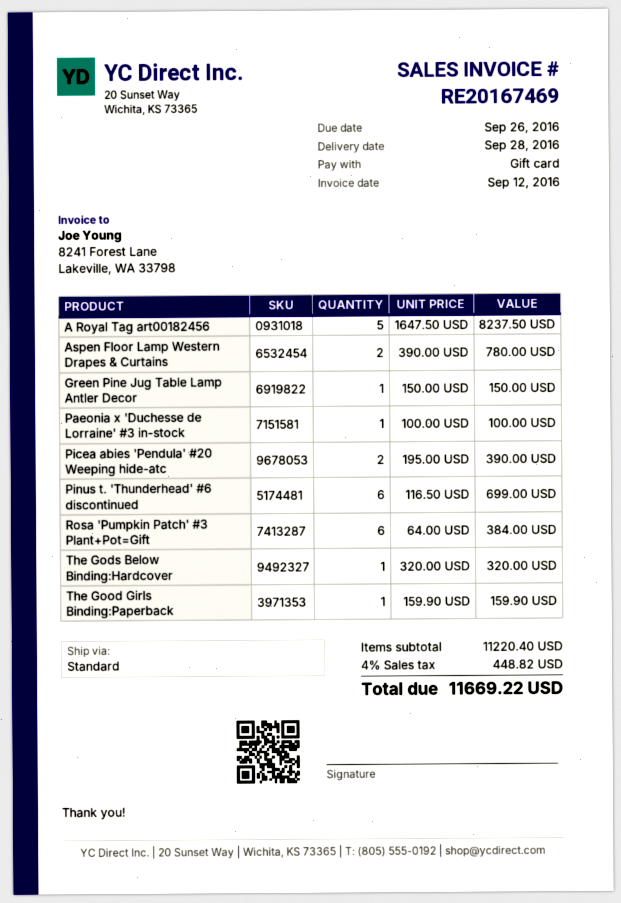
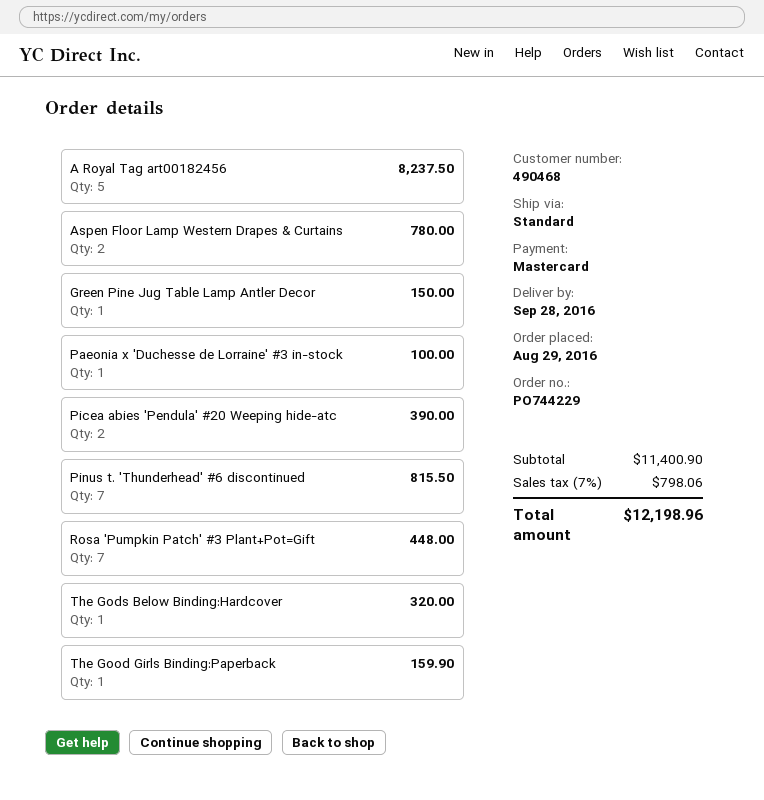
payment method: gift card -> Mastercard
Pinus t. 'Thunderhead' #6 discontinued: 6 for 699.00 -> 7 for 815.50
Rosa 'Pumpkin Patch' #3 Plant+Pot=Gift: 6 for 384.00 -> 7 for 448.00
subtotal: 11220.40 -> 11400.90
tax: 4% = 448.82 -> 7% = 798.06
total: 11669.22 -> 12198.96

